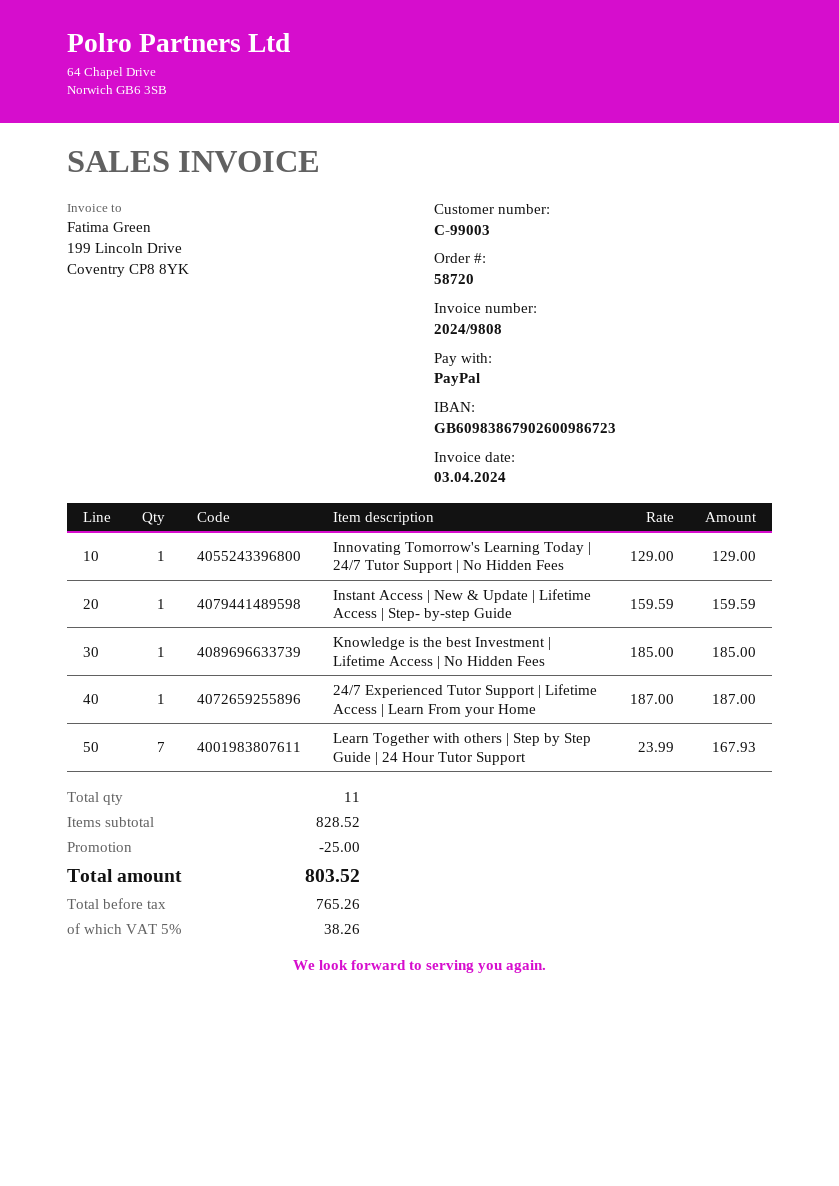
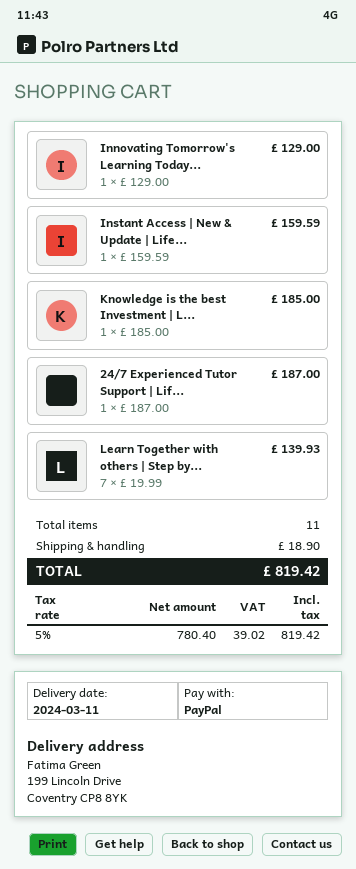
Learn Together with others | Step by Step Guide | 24 Hour Tutor Support: 7 x 23.99 = 167.93 -> 7 x 19.99 = 139.93
discount: 25.00 -> none
shipping: none -> 18.90
net: 765.26 -> 780.40
tax: 5% = 38.26 -> 5% = 39.02
total: 803.52 -> 819.42

